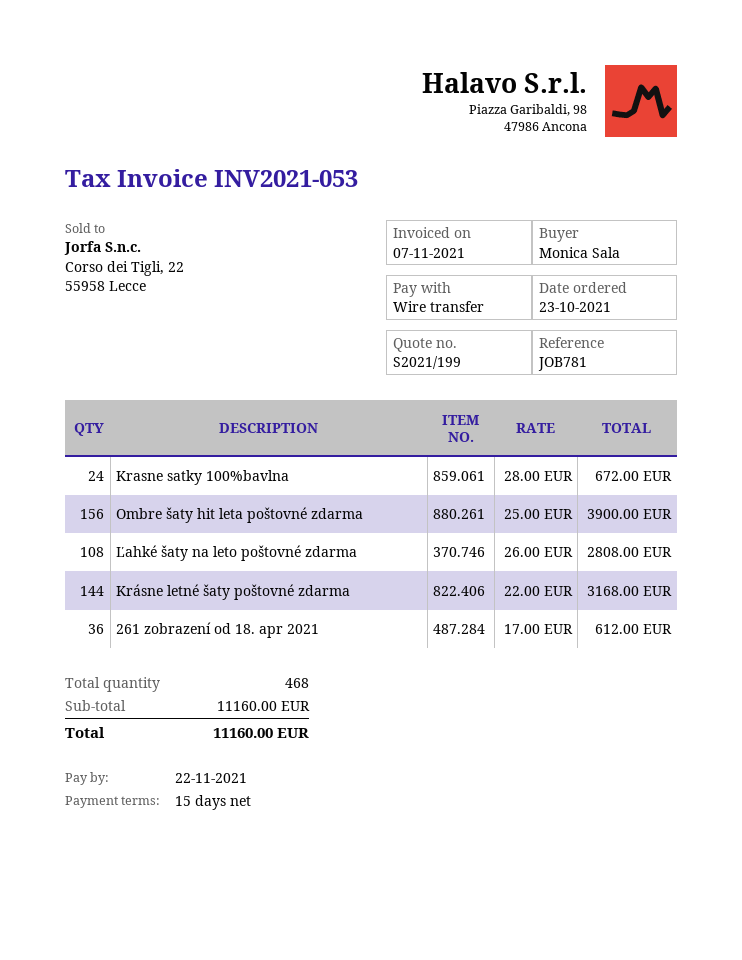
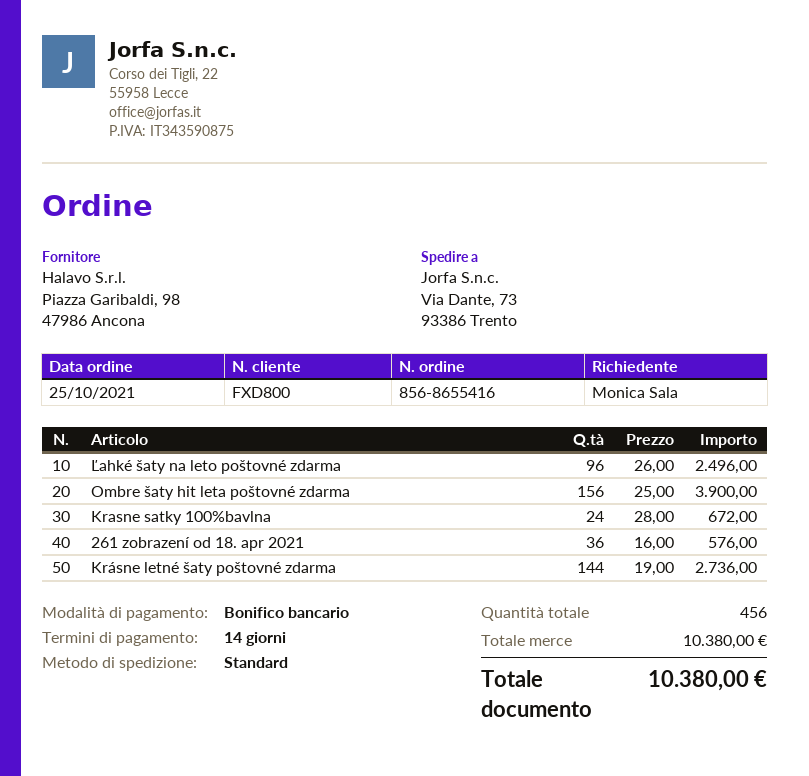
order date: 2021-10-23 -> 2021-10-25
payment terms: 15 days -> 14 days
Ľahké šaty na leto poštovné zdarma: 108 x 26.00 = 2808.00 -> 96 x 26.00 = 2496.00
Krásne letné šaty poštovné zdarma: 144 x 22.00 = 3168.00 -> 144 x 19.00 = 2736.00
261 zobrazení od 18. apr 2021: 36 x 17.00 = 612.00 -> 36 x 16.00 = 576.00
total quantity: 468 -> 456
subtotal: 11160.00 -> 10380.00
total: 11160.00 -> 10380.00

